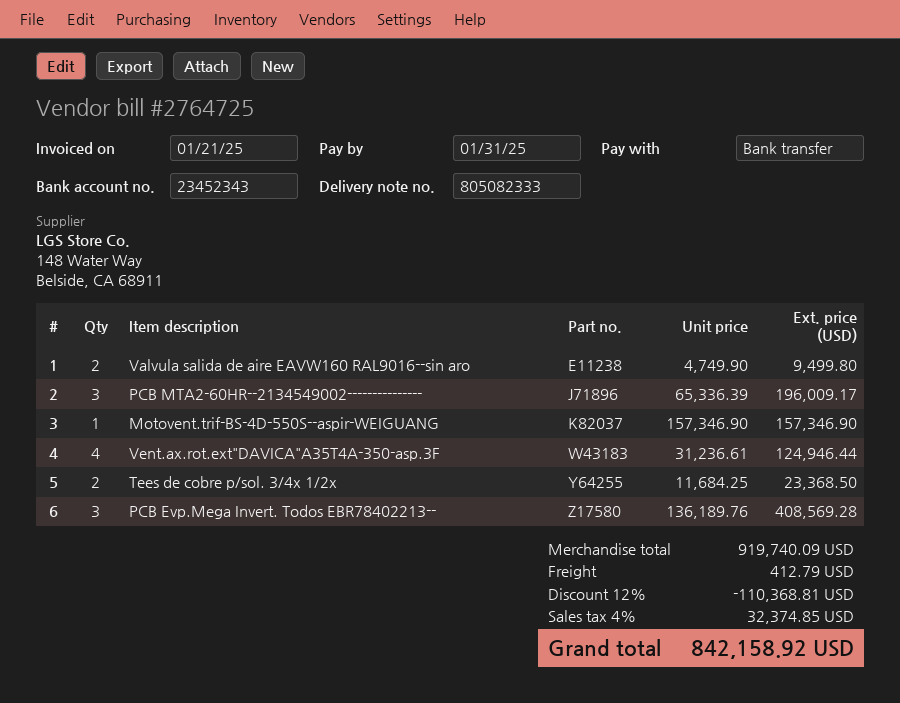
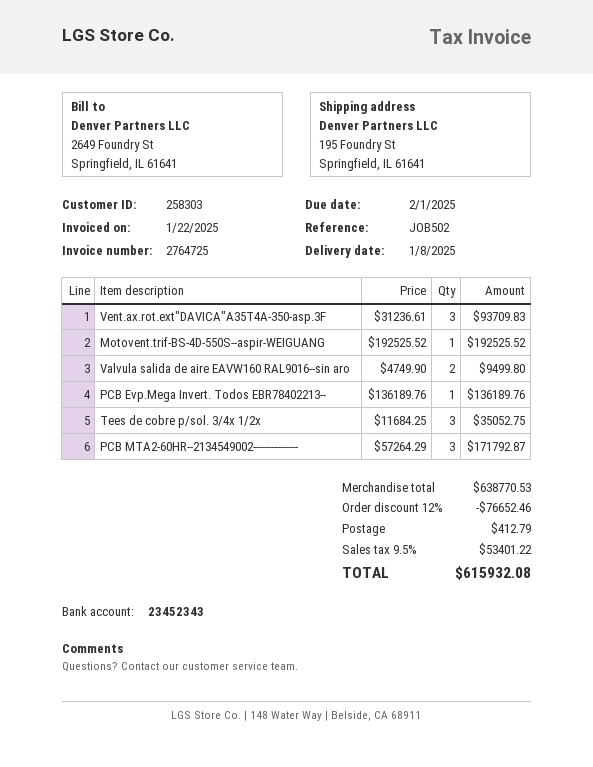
invoice date: 2025-01-21 -> 2025-01-22
due date: 2025-01-31 -> 2025-02-01
PCB MTA2-60HR--2134549002---------------: 3 x 65336.39 = 196009.17 -> 3 x 57264.29 = 171792.87
Motovent.trif-BS-4D-550S--aspir-WEIGUANG: 1 x 157346.90 = 157346.90 -> 1 x 192525.52 = 192525.52
Vent.ax.rot.ext"DAVICA"A35T4A-350-asp.3F: 4 x 31236.61 = 124946.44 -> 3 x 31236.61 = 93709.83
Tees de cobre p/sol. 3/4x 1/2x: 2 x 11684.25 = 23368.50 -> 3 x 11684.25 = 35052.75
PCB Evp.Mega Invert. Todos EBR78402213--: 3 x 136189.76 = 408569.28 -> 1 x 136189.76 = 136189.76
subtotal: 919740.09 -> 638770.53
discount: 12% = 110368.81 -> 12% = 76652.46
tax: 4% = 32374.85 -> 9.5% = 53401.22
total: 842158.92 -> 615932.08

